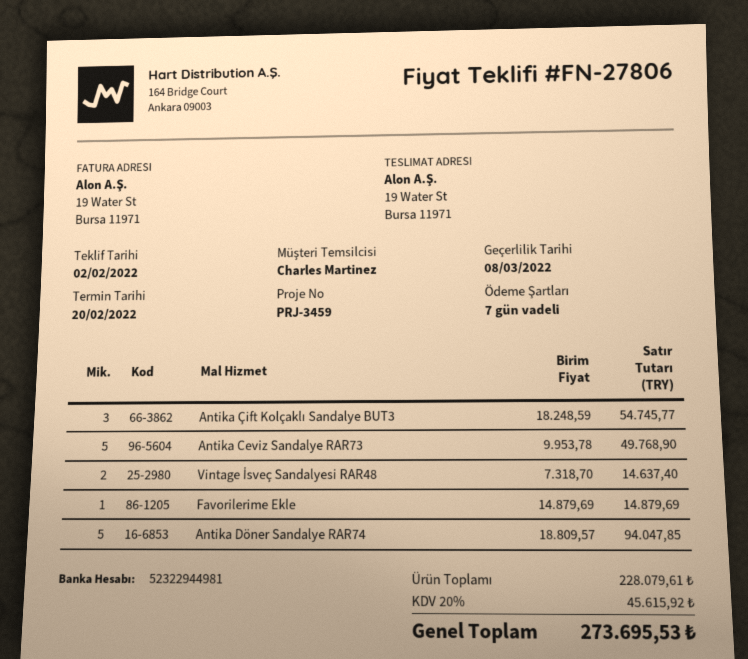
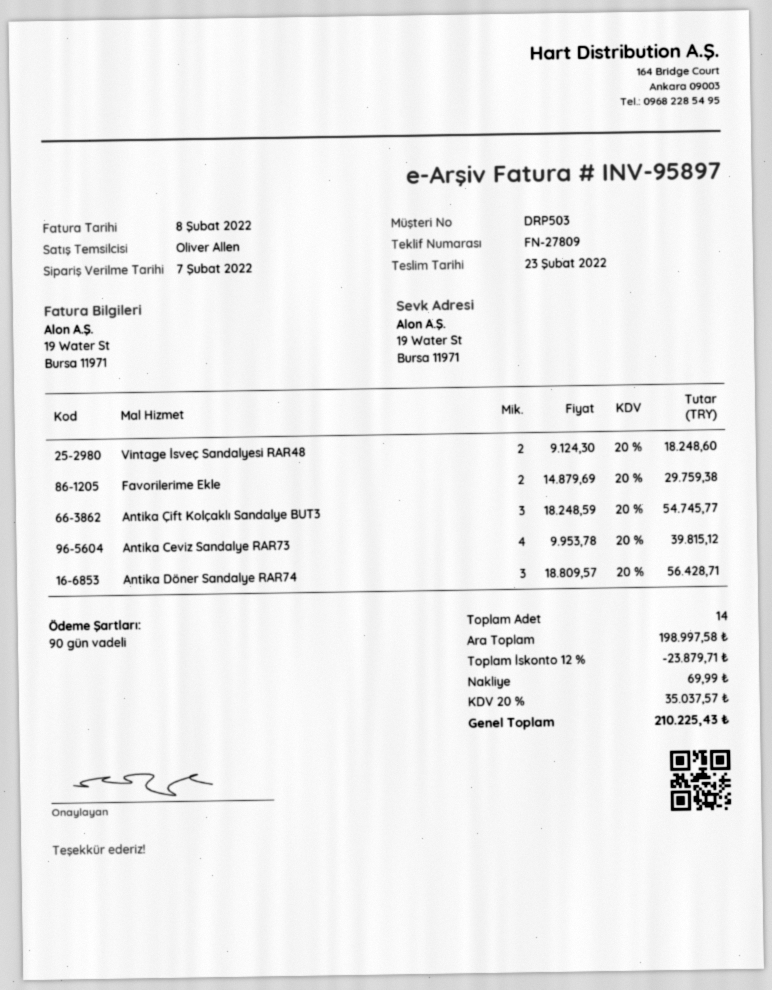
quote number: FN-27806 -> FN-27809
delivery date: 2022-02-20 -> 2022-02-23
payment terms: 7 days -> 90 days
sales rep: Charles Martinez -> Oliver Allen
Antika Ceviz Sandalye RAR73: 5 x 9953.78 = 49768.90 -> 4 x 9953.78 = 39815.12
Vintage İsveç Sandalyesi RAR48: 2 x 7318.70 = 14637.40 -> 2 x 9124.30 = 18248.60
Favorilerime Ekle: 1 x 14879.69 = 14879.69 -> 2 x 14879.69 = 29759.38
Antika Döner Sandalye RAR74: 5 x 18809.57 = 94047.85 -> 3 x 18809.57 = 56428.71
subtotal: 228079.61 -> 198997.58
discount: none -> 12% = 23879.71
shipping: none -> 69.99
tax: 20% = 45615.92 -> 20% = 35037.57
total: 273695.53 -> 210225.43

